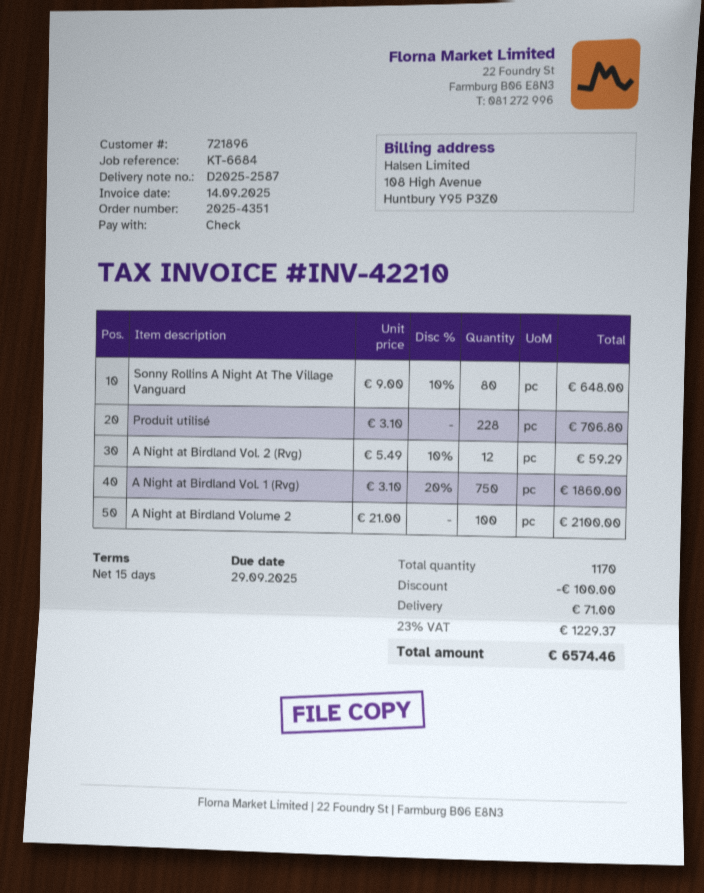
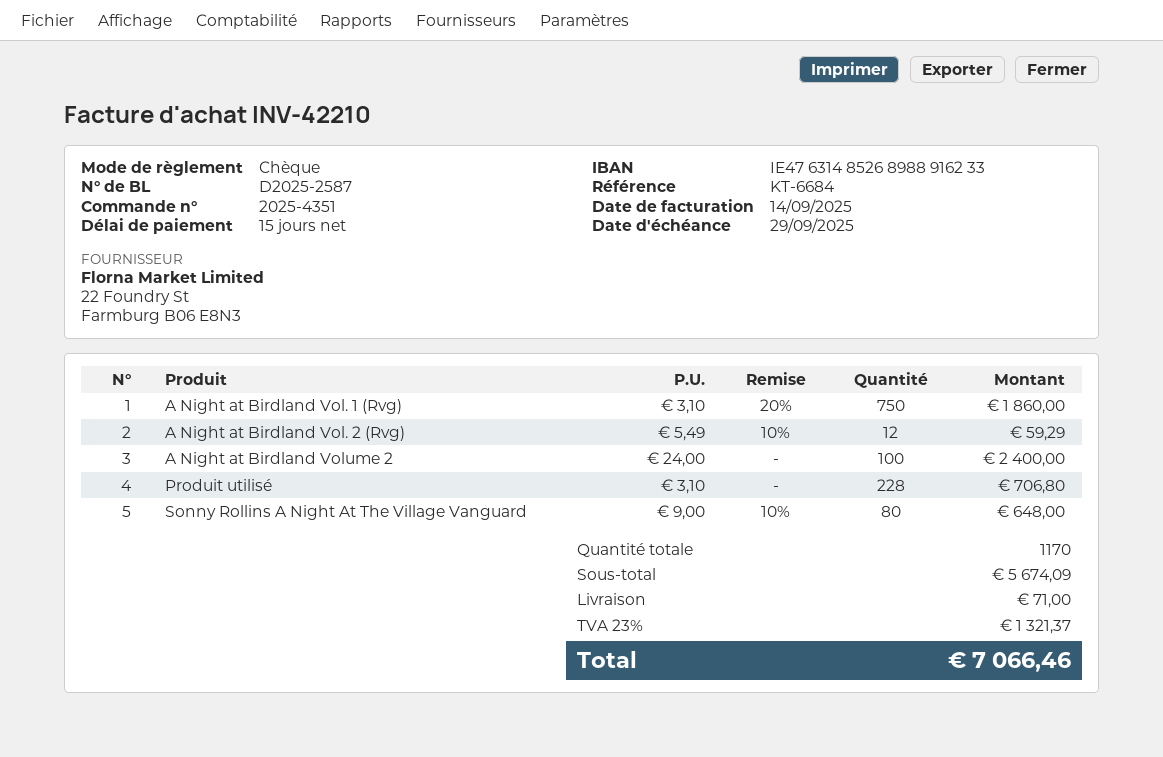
A Night at Birdland Volume 2: 100 x 21.00 = 2100.00 -> 100 x 24.00 = 2400.00
discount: 100.00 -> none
tax: 23% = 1229.37 -> 23% = 1321.37
total: 6574.46 -> 7066.46

